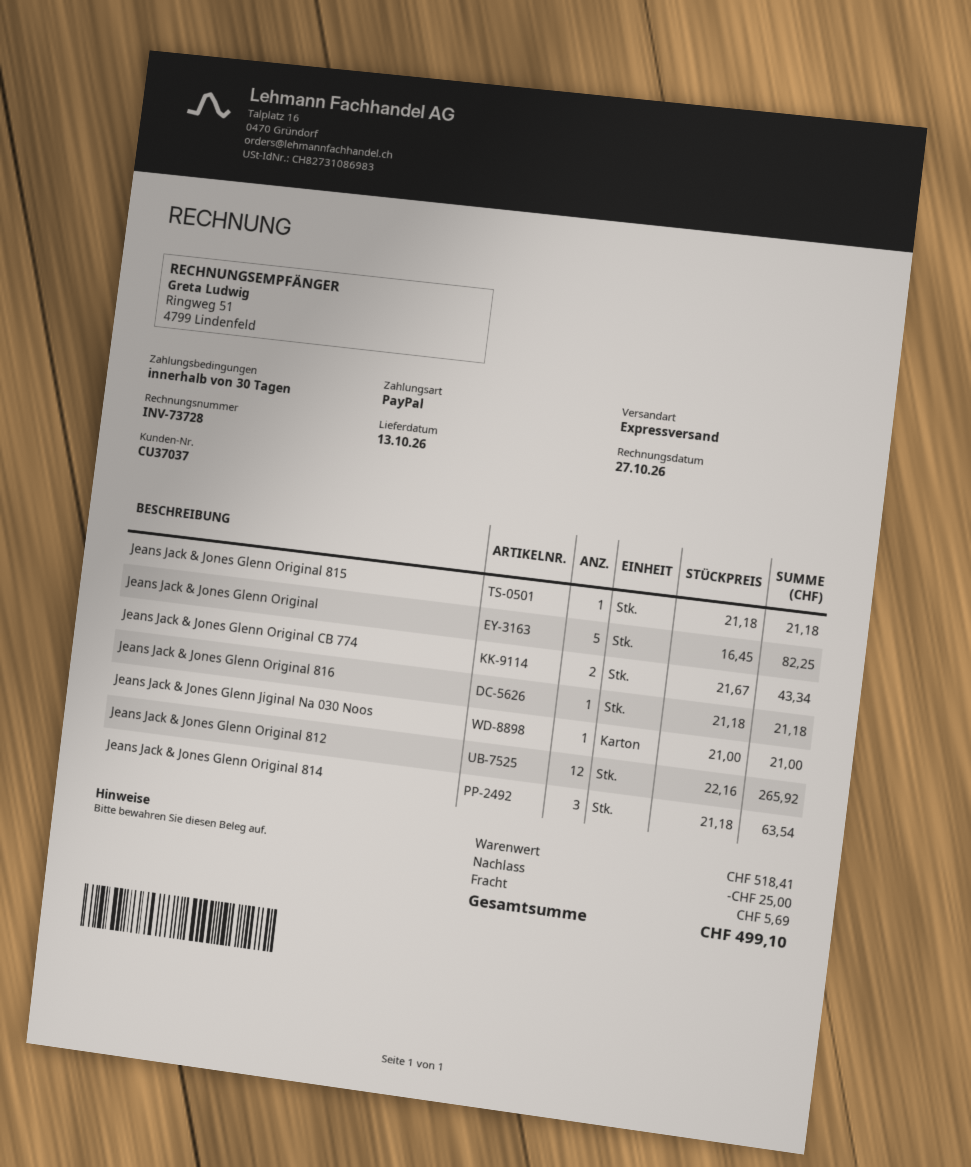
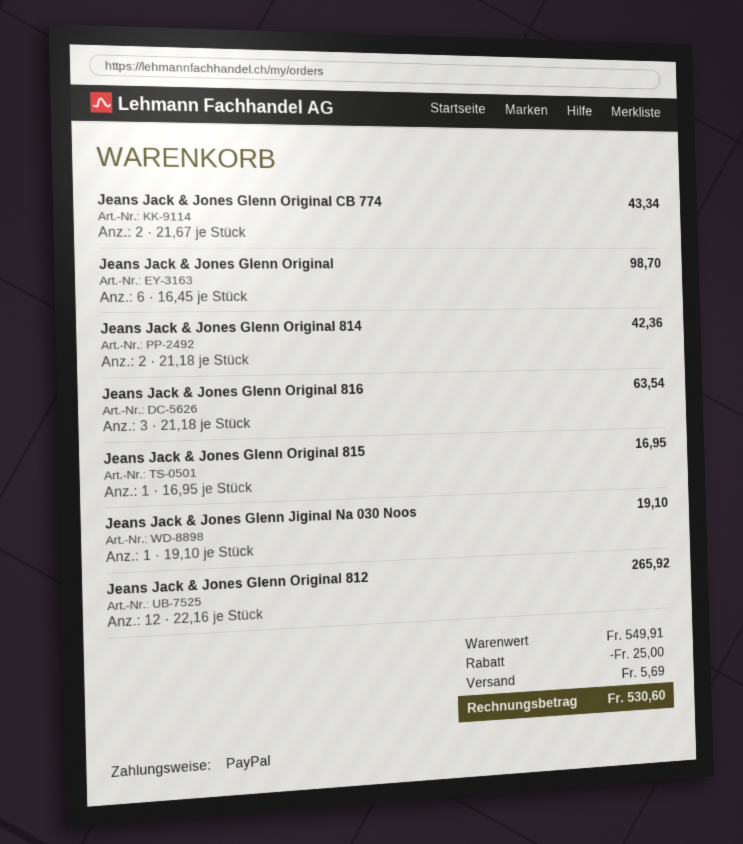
Jeans Jack & Jones Glenn Original 815: 1 x 21.18 = 21.18 -> 1 x 16.95 = 16.95
Jeans Jack & Jones Glenn Original: 5 x 16.45 = 82.25 -> 6 x 16.45 = 98.70
Jeans Jack & Jones Glenn Original 816: 1 x 21.18 = 21.18 -> 3 x 21.18 = 63.54
Jeans Jack & Jones Glenn Jiginal Na 030 Noos: 1 x 21.00 = 21.00 -> 1 x 19.10 = 19.10
Jeans Jack & Jones Glenn Original 814: 3 x 21.18 = 63.54 -> 2 x 21.18 = 42.36
subtotal: 518.41 -> 549.91
total: 499.10 -> 530.60

